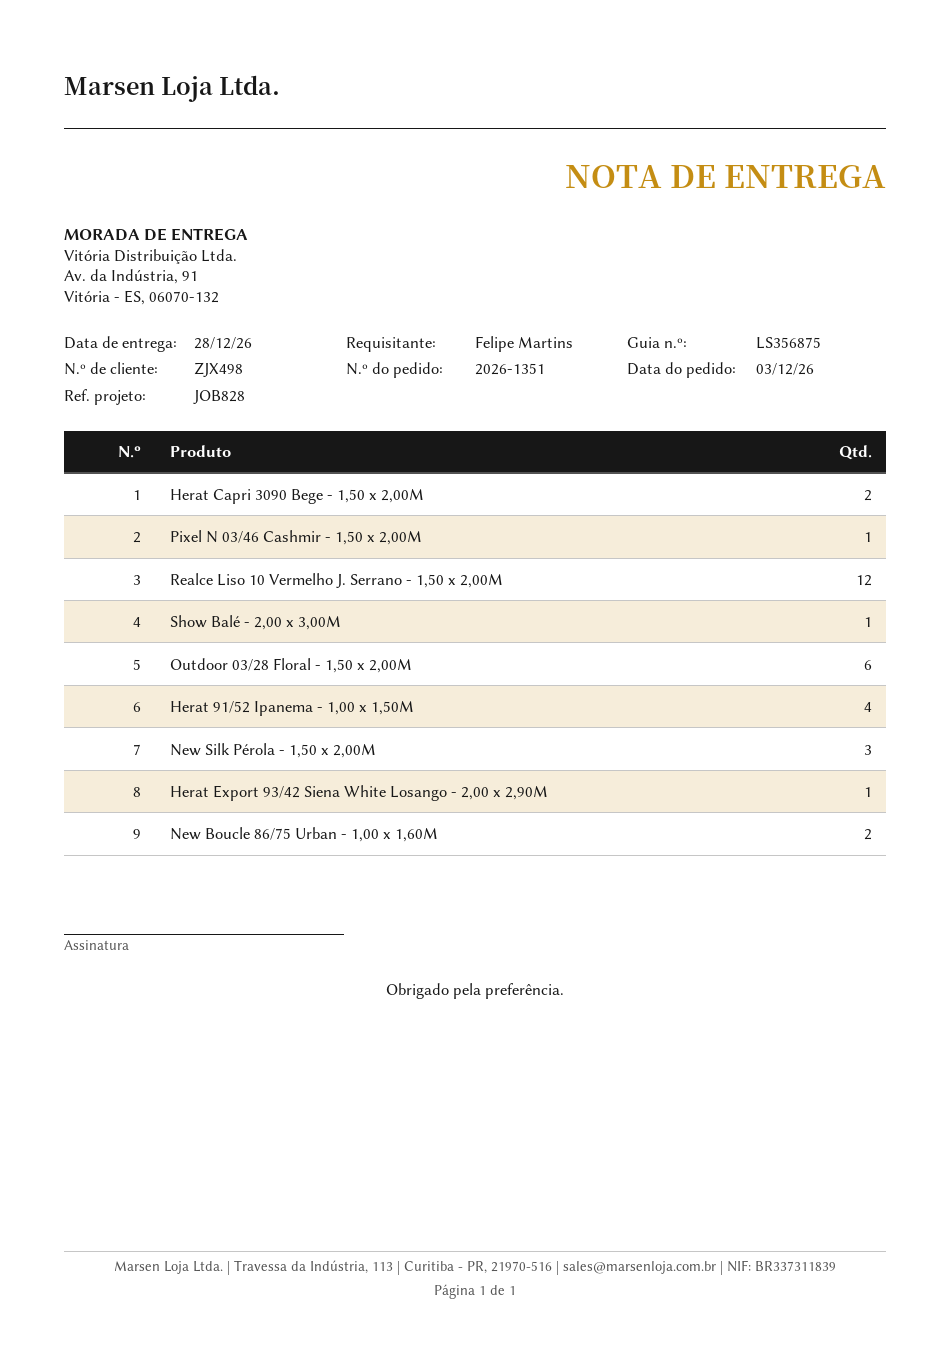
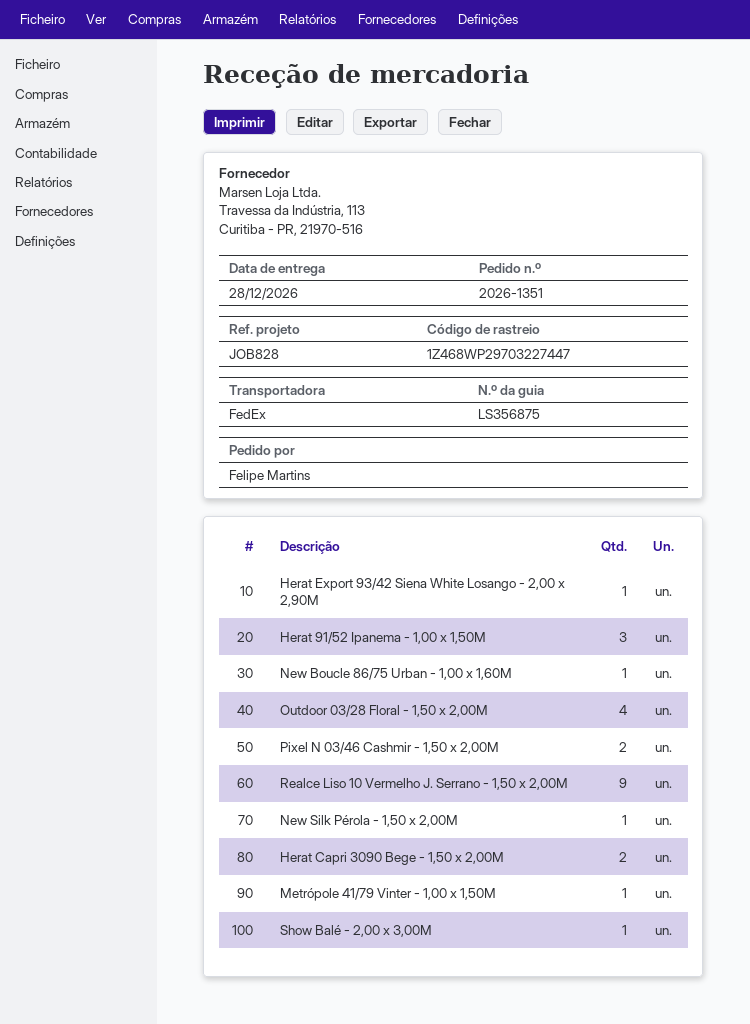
Pixel N 03/46 Cashmir - 1,50 x 2,00M: 1 -> 2
Realce Liso 10 Vermelho J. Serrano - 1,50 x 2,00M: 12 -> 9
Outdoor 03/28 Floral - 1,50 x 2,00M: 6 -> 4
Herat 91/52 Ipanema - 1,00 x 1,50M: 4 -> 3
New Silk Pérola - 1,50 x 2,00M: 3 -> 1
New Boucle 86/75 Urban - 1,00 x 1,60M: 2 -> 1
Metrópole 41/79 Vinter - 1,00 x 1,50M: none -> 1

